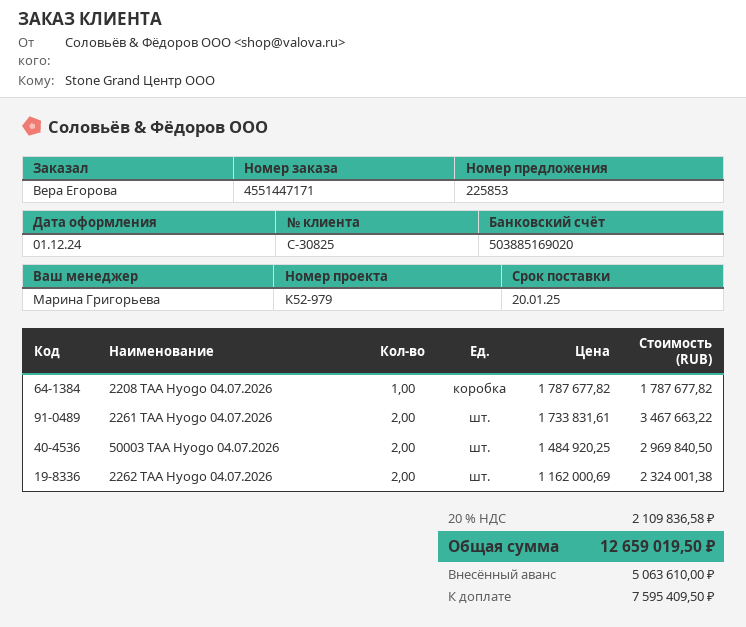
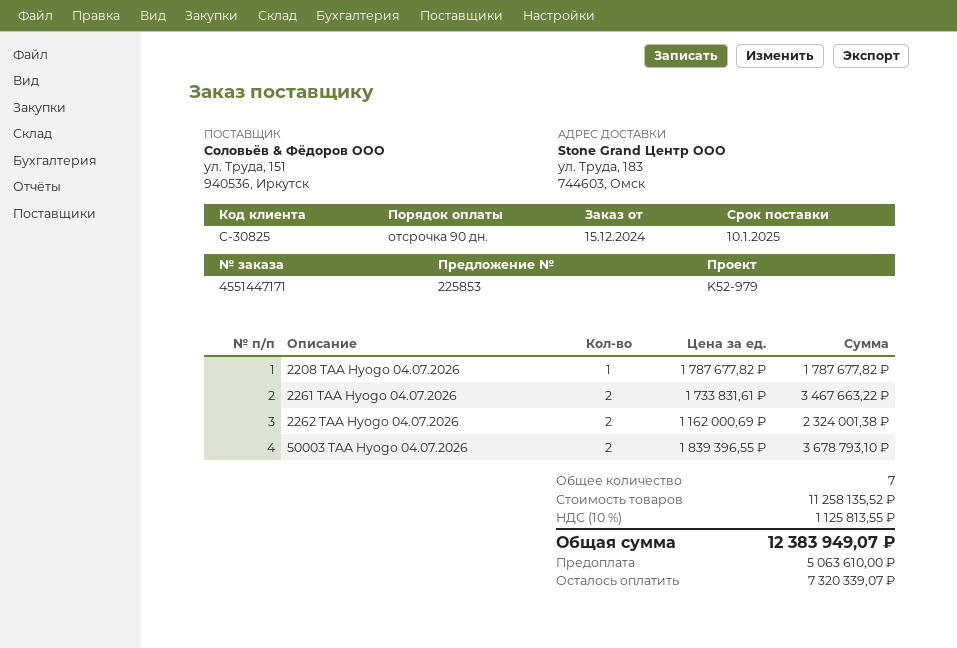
order date: 2024-12-01 -> 2024-12-15
delivery date: 2025-01-20 -> 2025-01-10
50003 TAA Hyogo 04.07.2026: 2 x 1484920.25 = 2969840.50 -> 2 x 1839396.55 = 3678793.10
tax: 20% = 2109836.58 -> 10% = 1125813.55
total: 12659019.50 -> 12383949.07
balance: 7595409.50 -> 7320339.07

